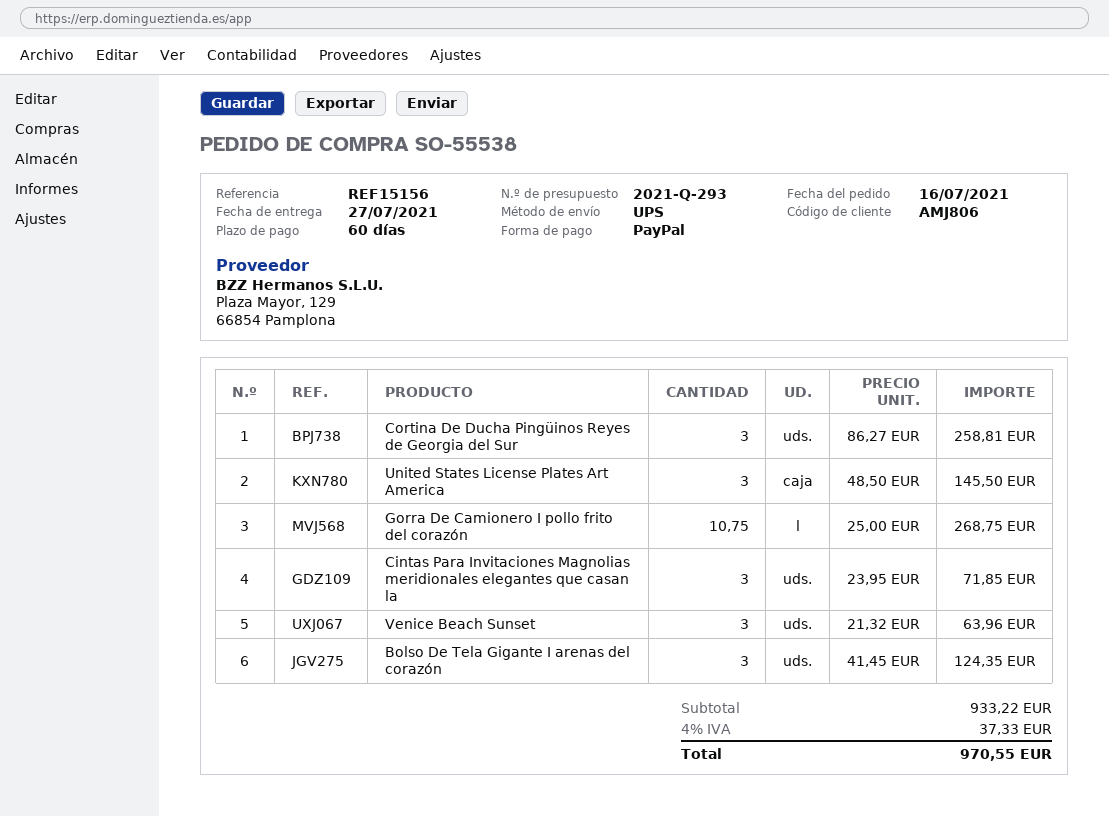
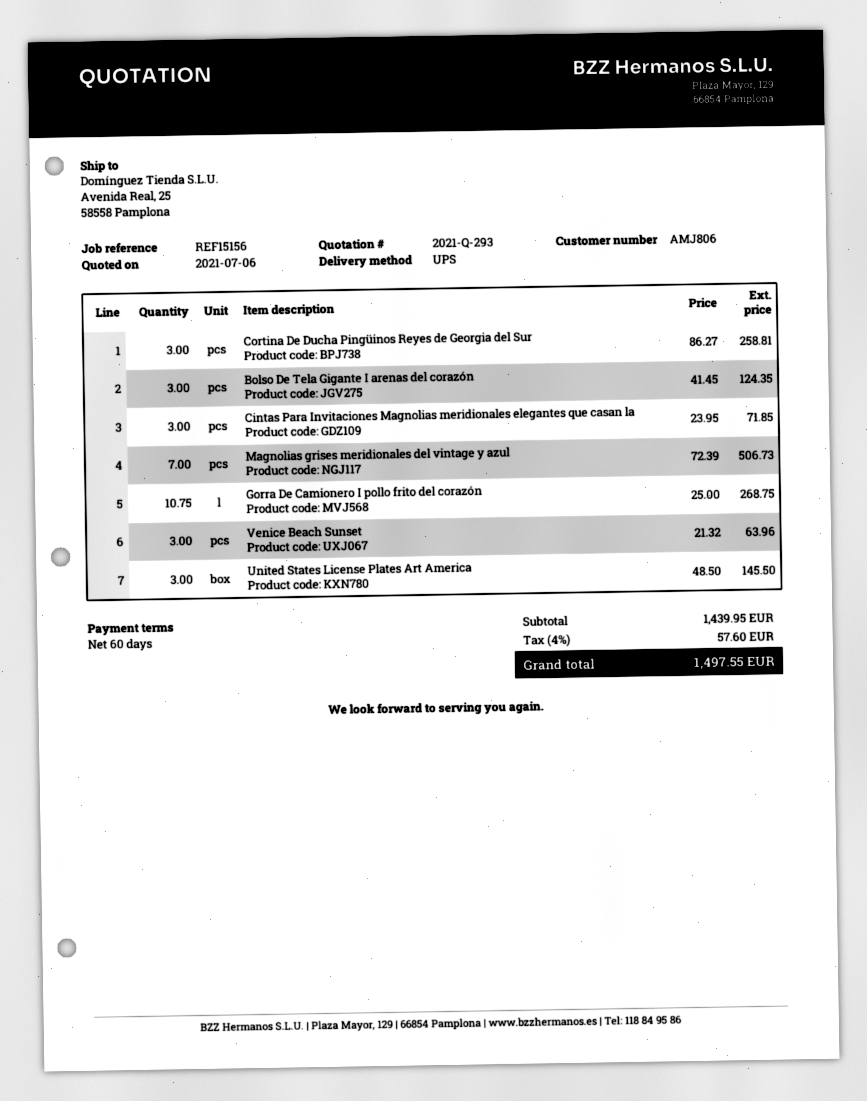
Magnolias grises meridionales del vintage y azul: none -> 7 x 72.39 = 506.73
subtotal: 933.22 -> 1439.95
tax: 4% = 37.33 -> 4% = 57.60
total: 970.55 -> 1497.55

